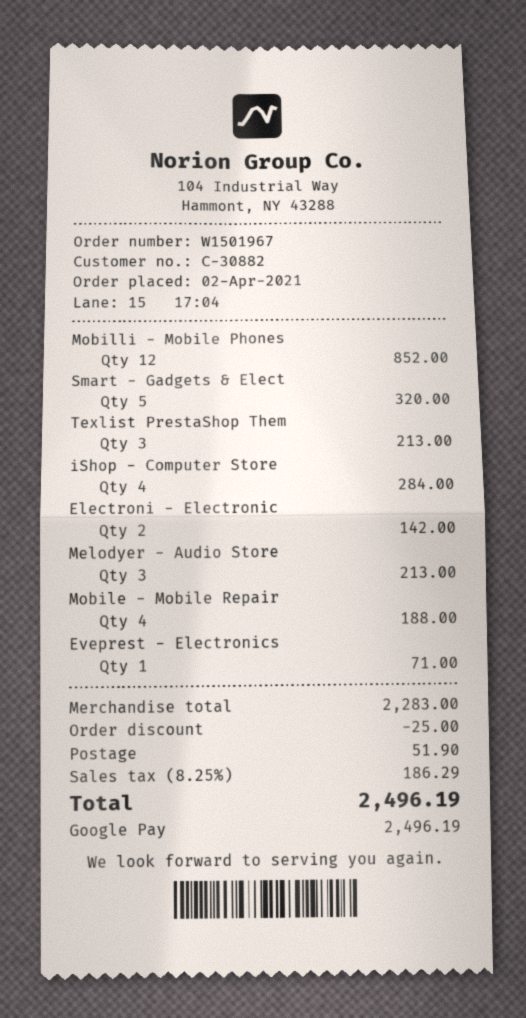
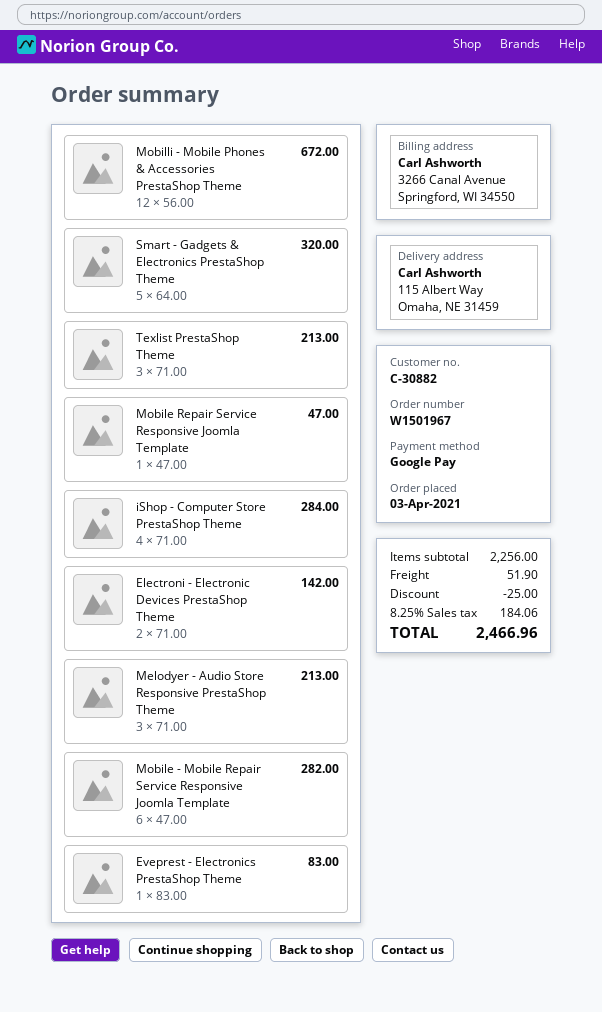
order date: 2021-04-02 -> 2021-04-03
Mobilli - Mobile Phones: 12 for 852.00 -> 12 for 672.00
Mobile - Mobile Repair: 4 for 188.00 -> 6 for 282.00
Eveprest - Electronics: 1 for 71.00 -> 1 for 83.00
Mobile Repair Service Responsive Joomla Template: none -> 1 for 47.00
subtotal: 2283.00 -> 2256.00
tax: 8.25% = 186.29 -> 8.25% = 184.06
total: 2496.19 -> 2466.96

